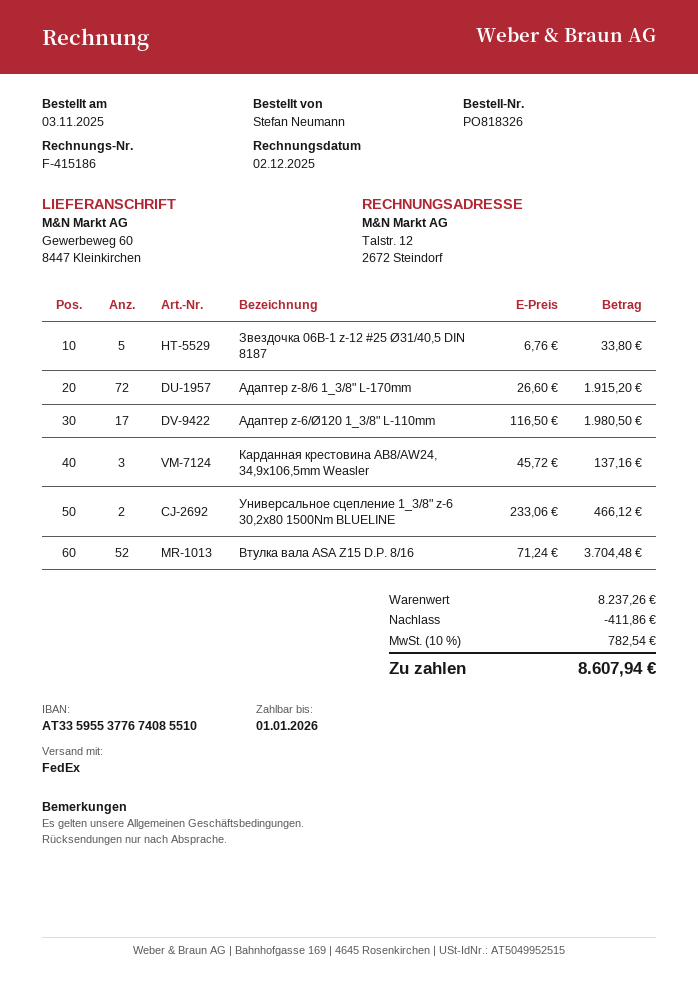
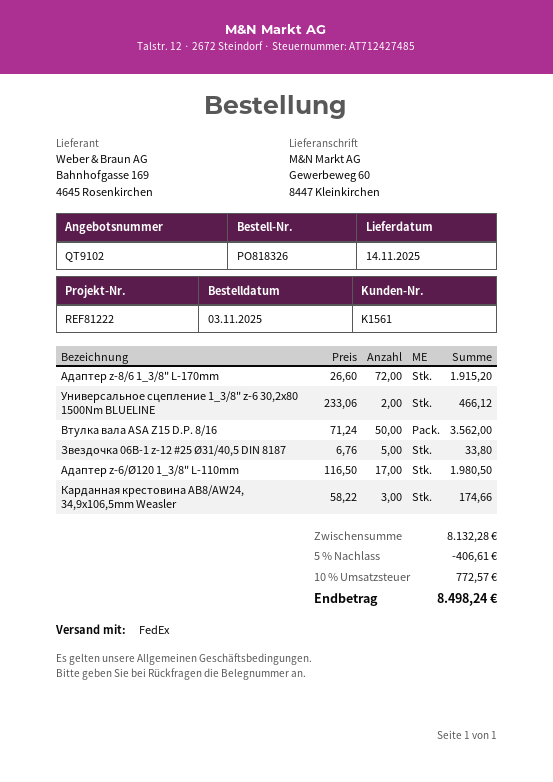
Карданная крестовина AB8/AW24, 34,9x106,5mm Weasler: 3 x 45.72 = 137.16 -> 3 x 58.22 = 174.66
Втулка вала ASA Z15 D.P. 8/16: 52 x 71.24 = 3704.48 -> 50 x 71.24 = 3562.00
subtotal: 8237.26 -> 8132.28
discount: 411.86 -> 406.61
tax: 10% = 782.54 -> 10% = 772.57
total: 8607.94 -> 8498.24

